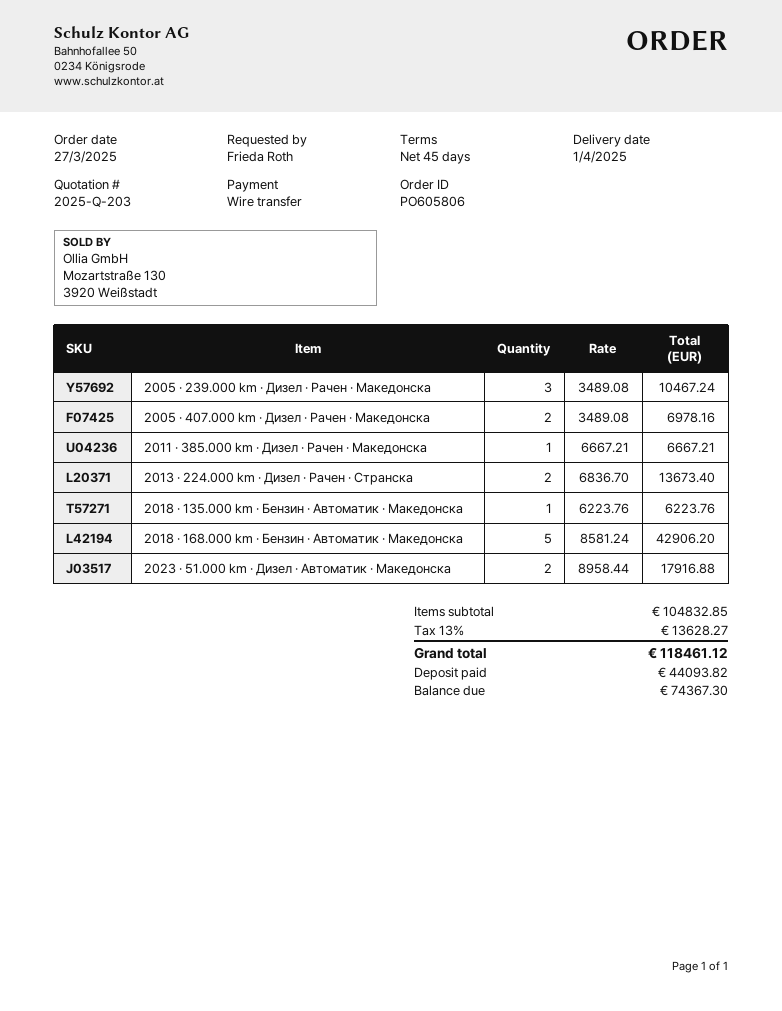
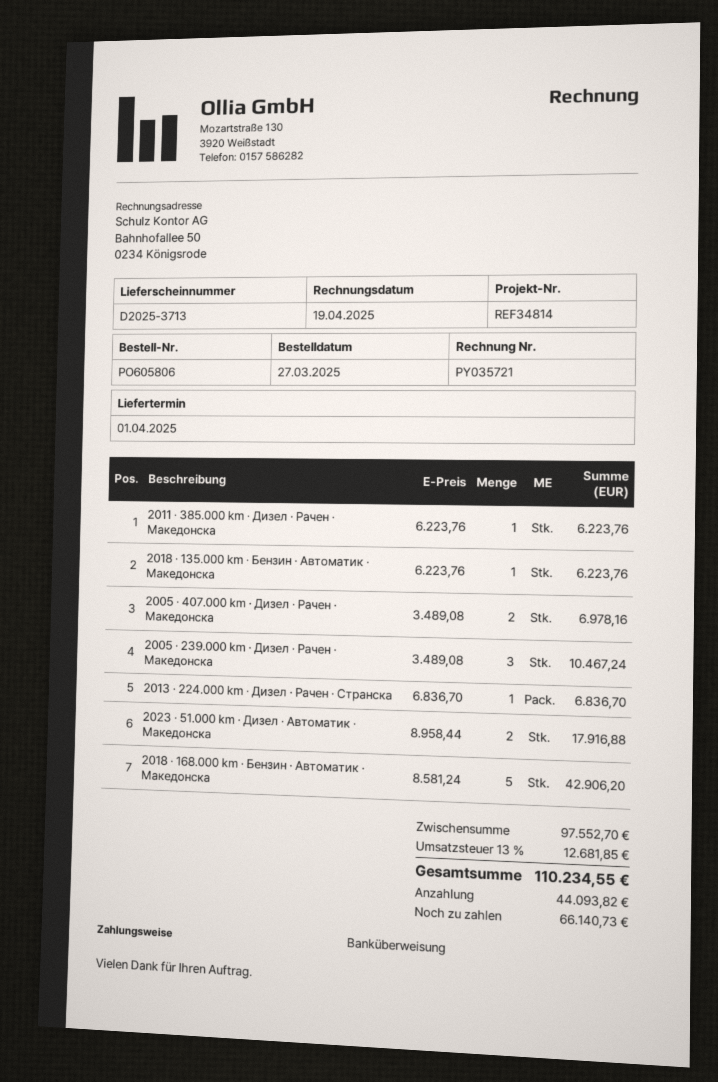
2011 · 385.000 km · Дизел · Рачен · Македонска: 1 x 6667.21 = 6667.21 -> 1 x 6223.76 = 6223.76
2013 · 224.000 km · Дизел · Рачен · Странска: 2 x 6836.70 = 13673.40 -> 1 x 6836.70 = 6836.70
subtotal: 104832.85 -> 97552.70
tax: 13% = 13628.27 -> 13% = 12681.85
total: 118461.12 -> 110234.55
balance: 74367.30 -> 66140.73

